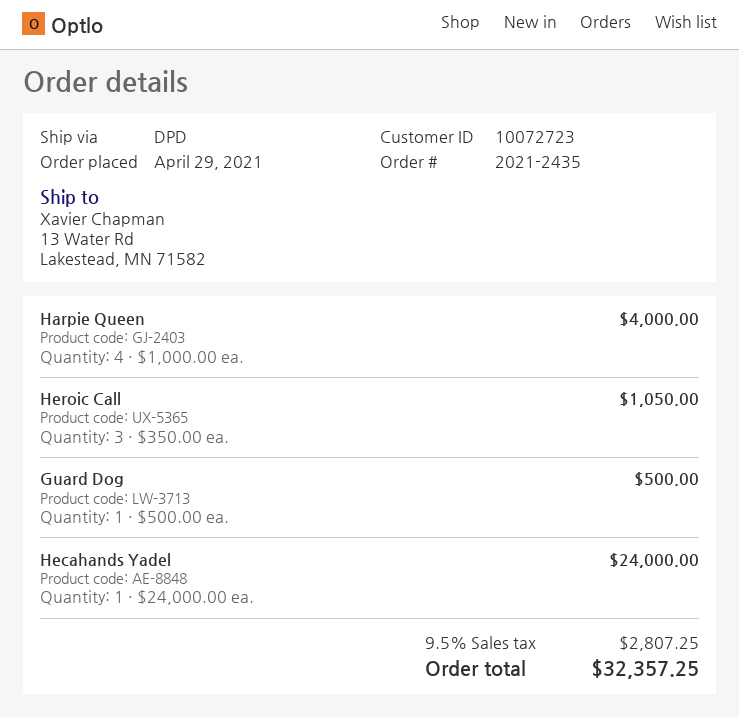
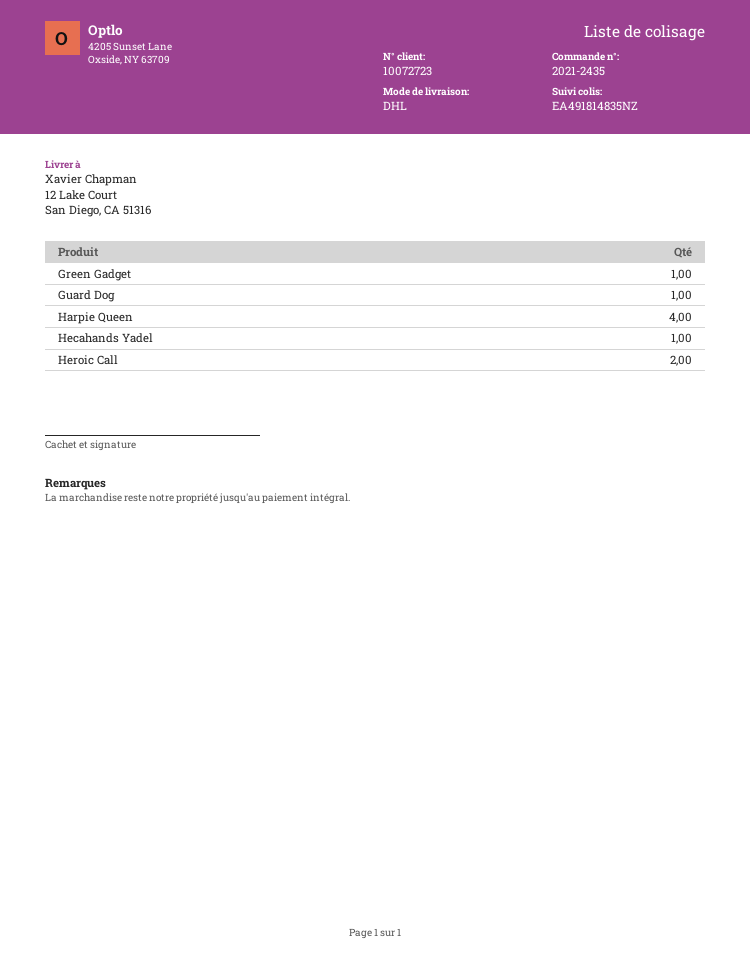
shipping method: DPD -> DHL
ship to: 13 Water Rd, Lakestead, MN 71582 -> 12 Lake Court, San Diego, CA 51316
Heroic Call: 3 -> 2
Green Gadget: none -> 1

